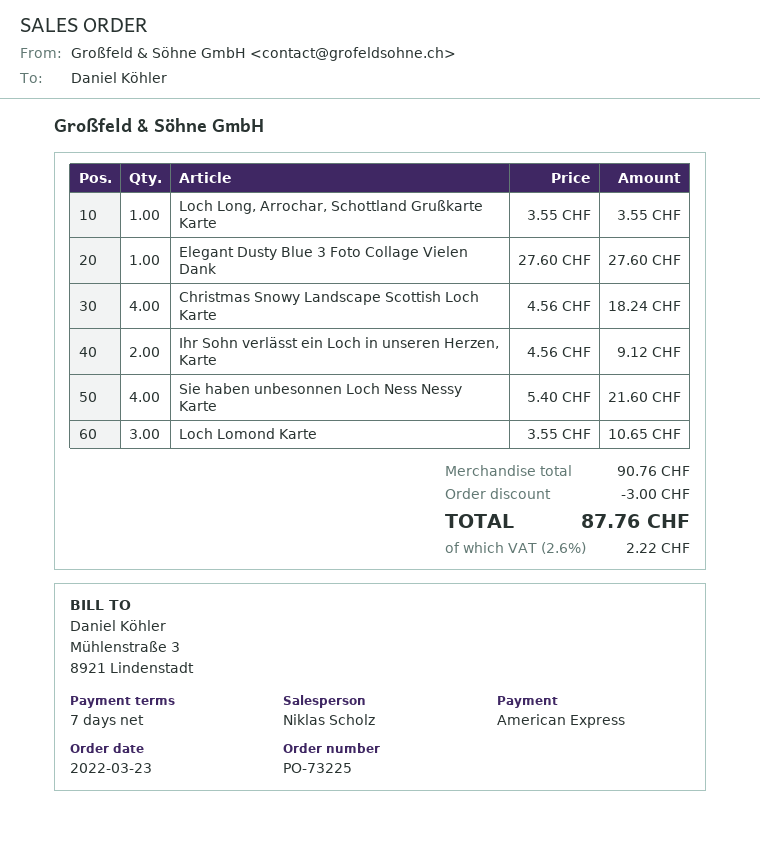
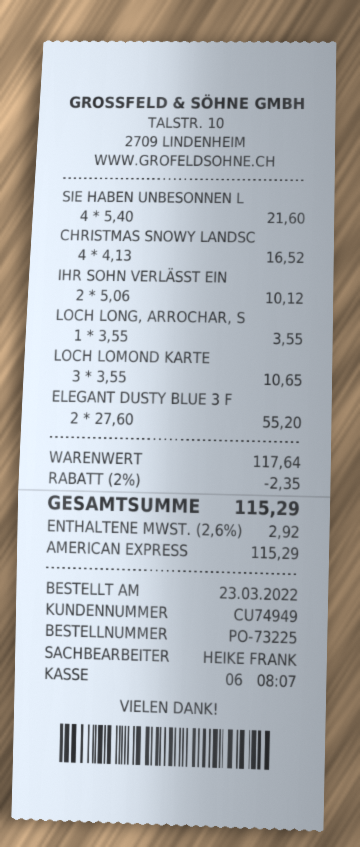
sales rep: Niklas Scholz -> HEIKE FRANK
Elegant Dusty Blue 3 Foto Collage Vielen Dank: 1 x 27.60 = 27.60 -> 2 x 27.60 = 55.20
Christmas Snowy Landscape Scottish Loch Karte: 4 x 4.56 = 18.24 -> 4 x 4.13 = 16.52
Ihr Sohn verlässt ein Loch in unseren Herzen, Karte: 2 x 4.56 = 9.12 -> 2 x 5.06 = 10.12
subtotal: 90.76 -> 117.64
discount: 3.00 -> 2.35
tax: 2.6% = 2.22 -> 2.6% = 2.92
total: 87.76 -> 115.29

